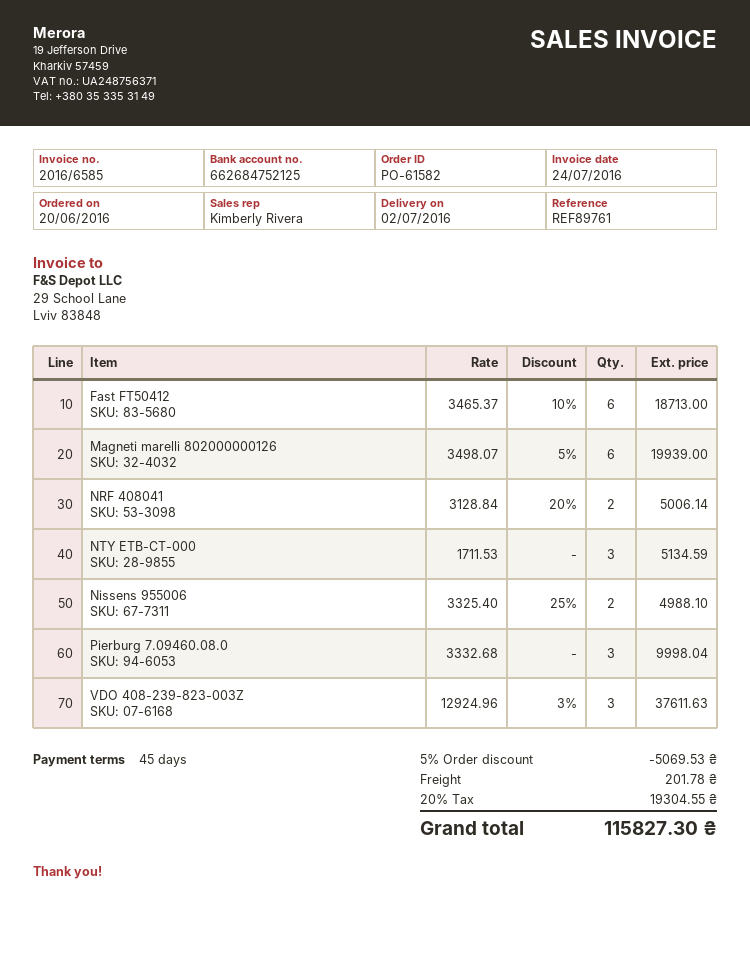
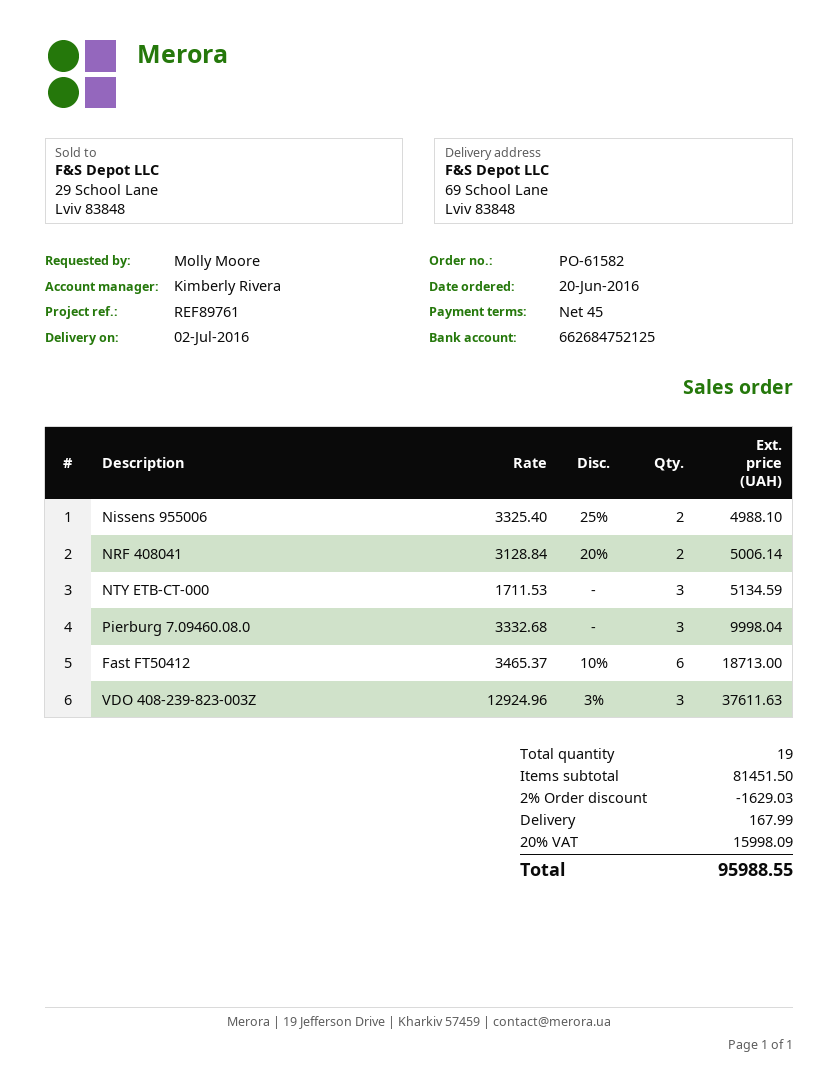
Magneti marelli 802000000126: 6 x 3498.07 - 5% = 19939.00 -> none
discount: 5% = 5069.53 -> 2% = 1629.03
shipping: 201.78 -> 167.99
tax: 20% = 19304.55 -> 20% = 15998.09
total: 115827.30 -> 95988.55

